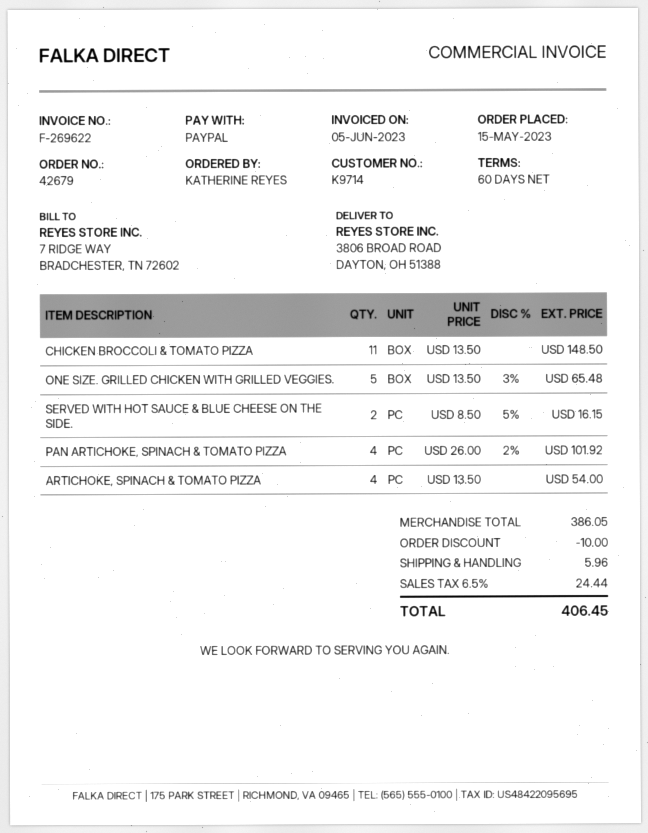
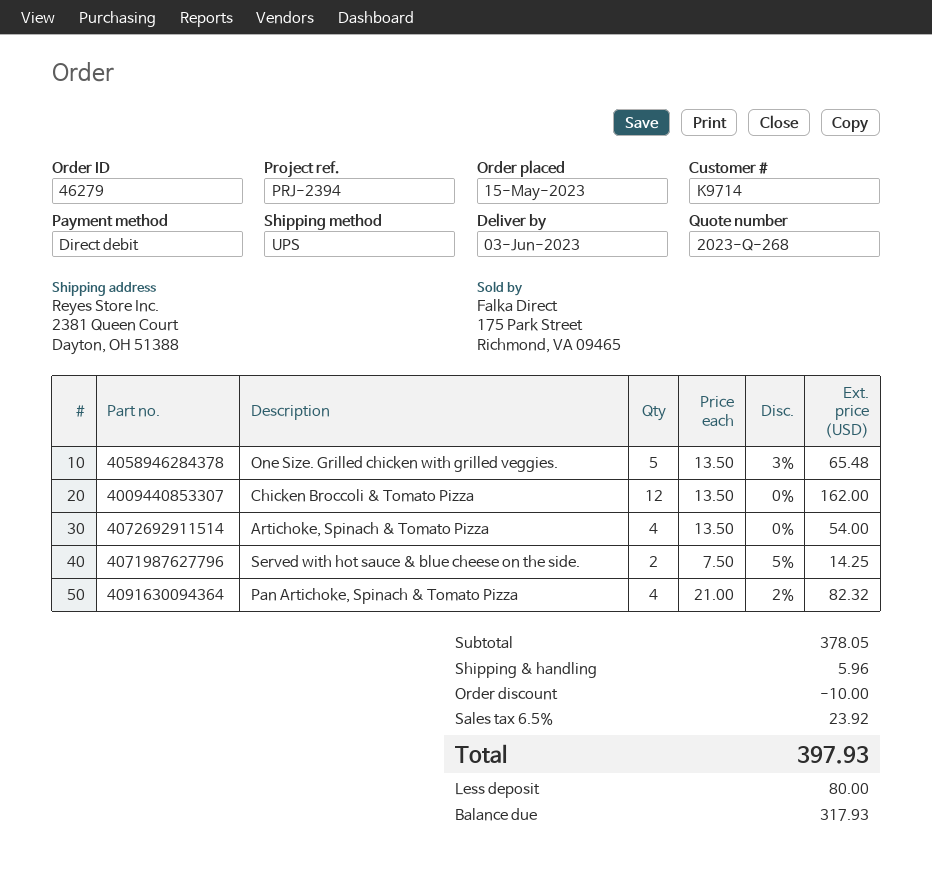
order number: 42679 -> 46279
payment method: PayPal -> direct debit
ship to: 3806 BROAD ROAD, DAYTON, OH 51388 -> 2381 Queen Court, Dayton, OH 51388
CHICKEN BROCCOLI & TOMATO PIZZA: 11 x 13.50 = 148.50 -> 12 x 13.50 = 162.00
SERVED WITH HOT SAUCE & BLUE CHEESE ON THE SIDE.: 2 x 8.50 - 5% = 16.15 -> 2 x 7.50 - 5% = 14.25
PAN ARTICHOKE, SPINACH & TOMATO PIZZA: 4 x 26.00 - 2% = 101.92 -> 4 x 21.00 - 2% = 82.32
subtotal: 386.05 -> 378.05
tax: 6.5% = 24.44 -> 6.5% = 23.92
total: 406.45 -> 397.93

